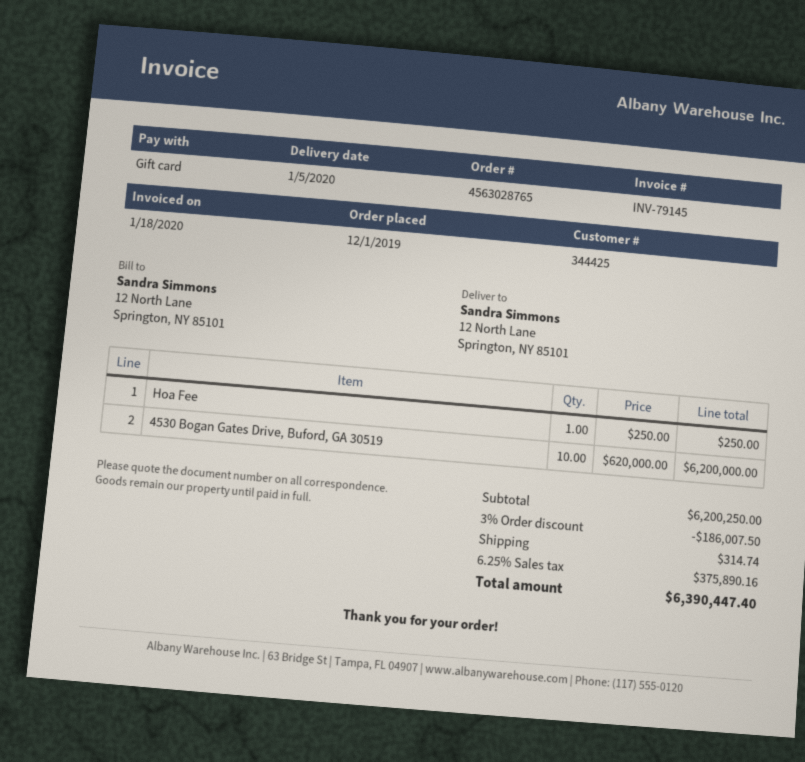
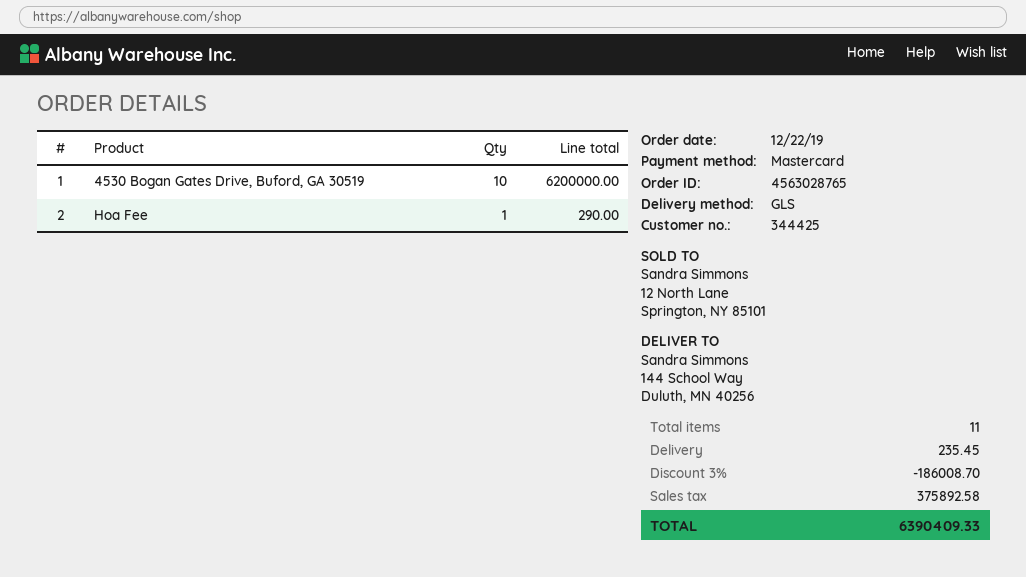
order date: 2019-12-01 -> 2019-12-22
payment method: gift card -> Mastercard
ship to: 12 North Lane, Springton, NY 85101 -> 144 School Way, Duluth, MN 40256
Hoa Fee: 1 for 250.00 -> 1 for 290.00
discount: 3% = 186007.50 -> 3% = 186008.70
shipping: 314.74 -> 235.45
tax: 375890.16 -> 375892.58
total: 6390447.40 -> 6390409.33

